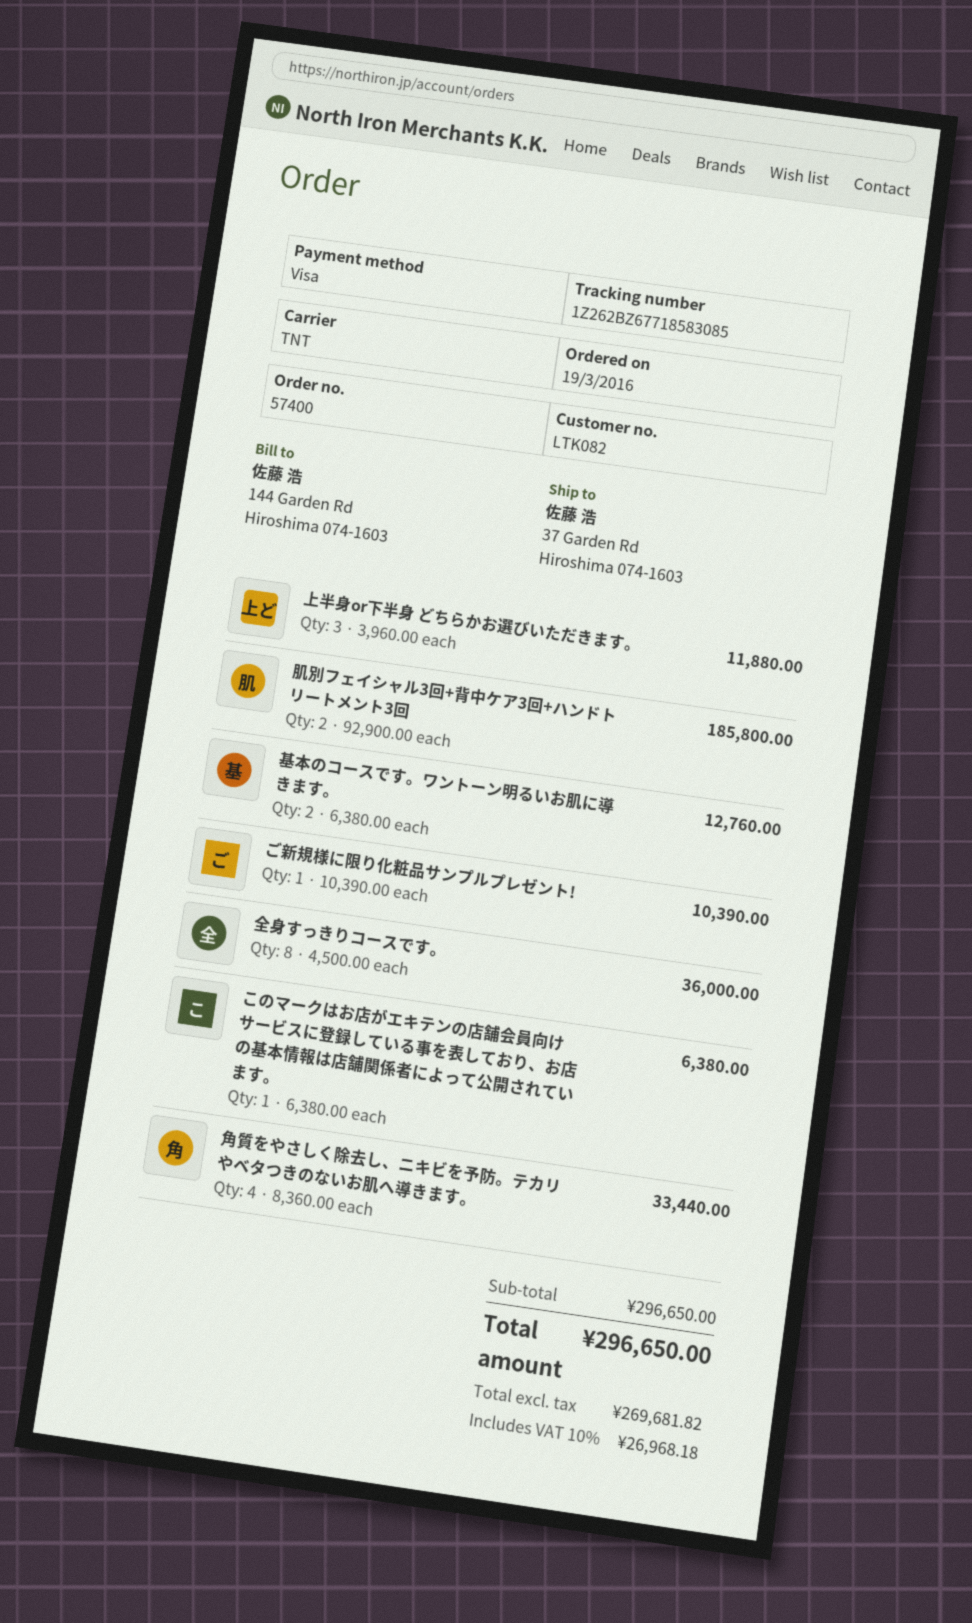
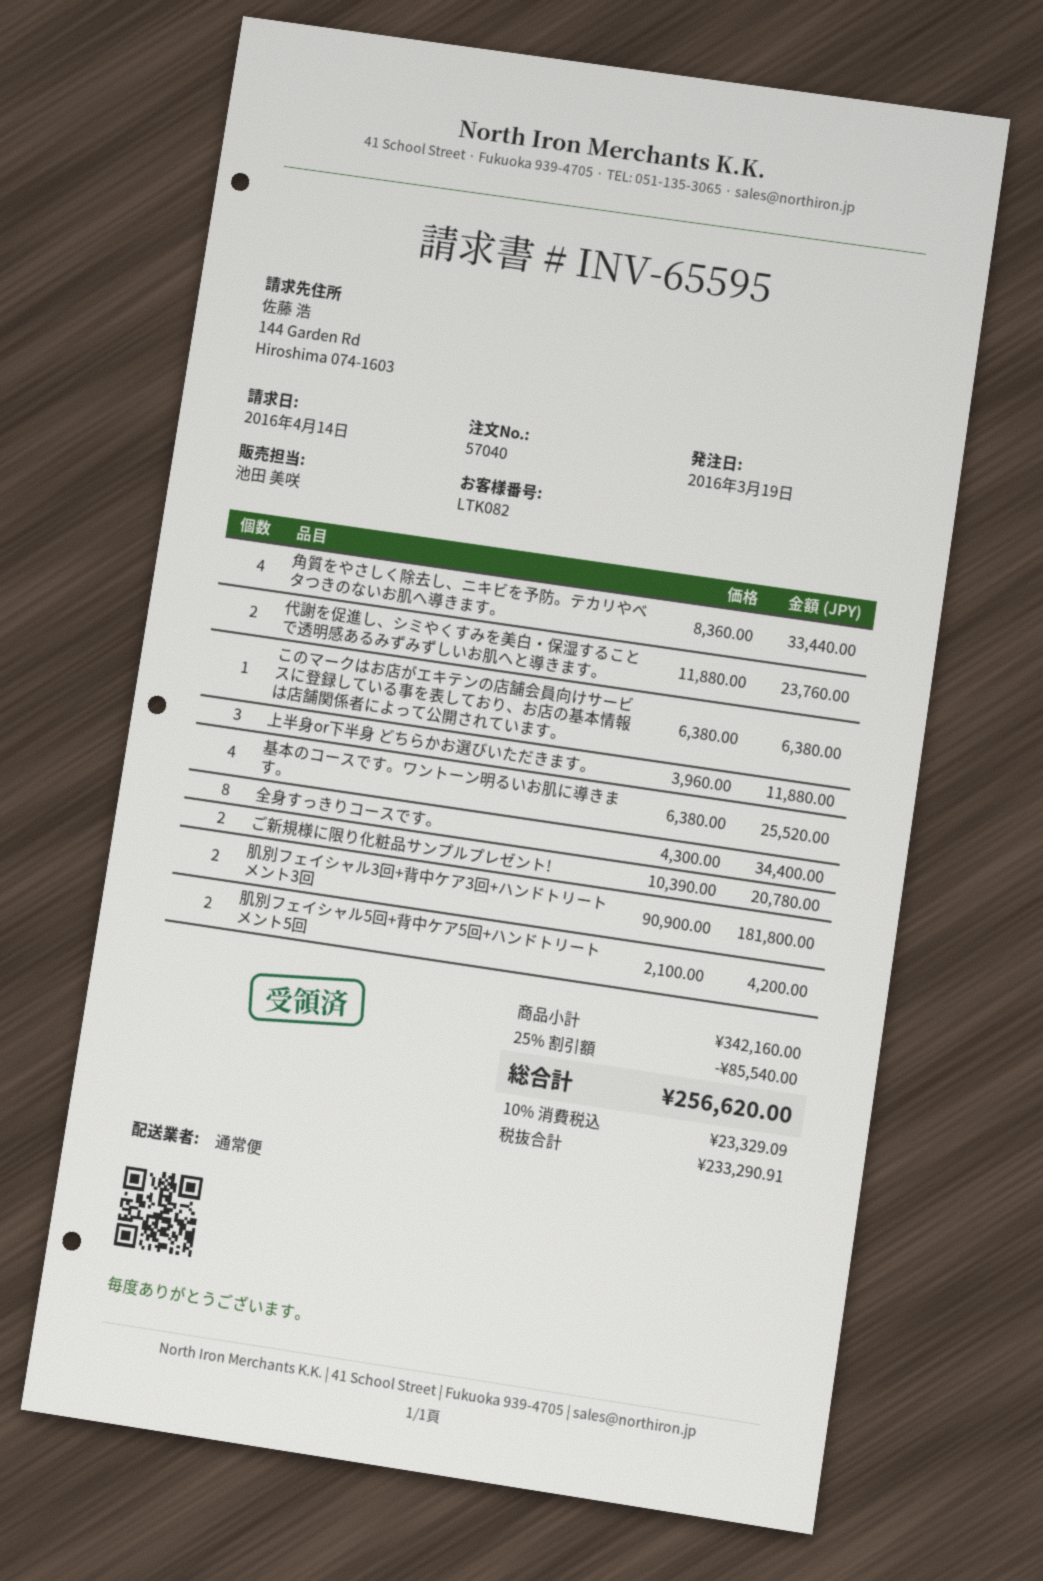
order number: 57400 -> 57040
shipping method: TNT -> standard
肌別フェイシャル3回+背中ケア3回+ハンドトリートメント3回: 2 x 92900.00 = 185800.00 -> 2 x 90900.00 = 181800.00
基本のコースです。ワントーン明るいお肌に導きます。: 2 x 6380.00 = 12760.00 -> 4 x 6380.00 = 25520.00
ご新規様に限り化粧品サンプルプレゼント!: 1 x 10390.00 = 10390.00 -> 2 x 10390.00 = 20780.00
全身すっきりコースです。: 8 x 4500.00 = 36000.00 -> 8 x 4300.00 = 34400.00
代謝を促進し、シミやくすみを美白・保湿することで透明感あるみずみずしいお肌へと導きます。: none -> 2 x 11880.00 = 23760.00
肌別フェイシャル5回+背中ケア5回+ハンドトリートメント5回: none -> 2 x 2100.00 = 4200.00
subtotal: 296650.00 -> 342160.00
discount: none -> 25% = 85540.00
net: 269681.82 -> 233290.91
tax: 10% = 26968.18 -> 10% = 23329.09
total: 296650.00 -> 256620.00

